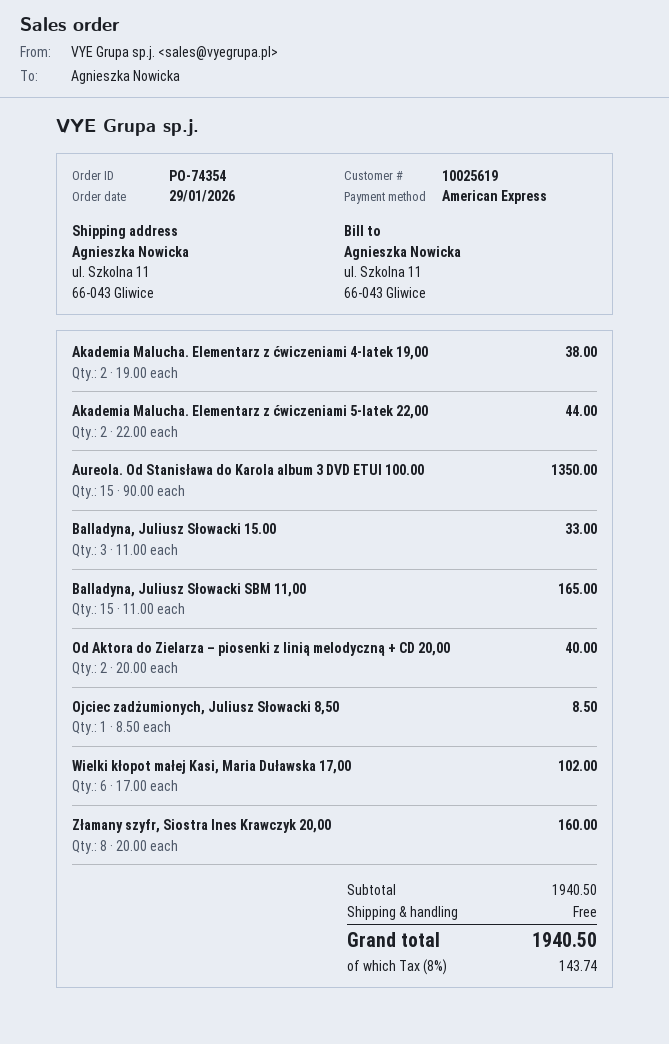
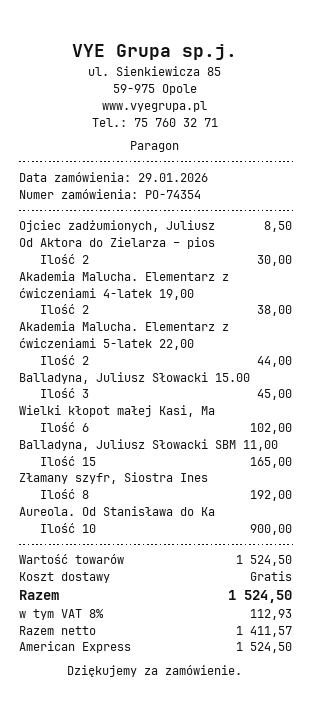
Aureola. Od Stanisława do Karola album 3 DVD ETUI 100.00: 15 for 1350.00 -> 10 for 900.00
Balladyna, Juliusz Słowacki 15.00: 3 for 33.00 -> 3 for 45.00
Od Aktora do Zielarza – piosenki z linią melodyczną + CD 20,00: 2 for 40.00 -> 2 for 30.00
Złamany szyfr, Siostra Ines Krawczyk 20,00: 8 for 160.00 -> 8 for 192.00
subtotal: 1940.50 -> 1524.50
tax: 8% = 143.74 -> 8% = 112.93
total: 1940.50 -> 1524.50

